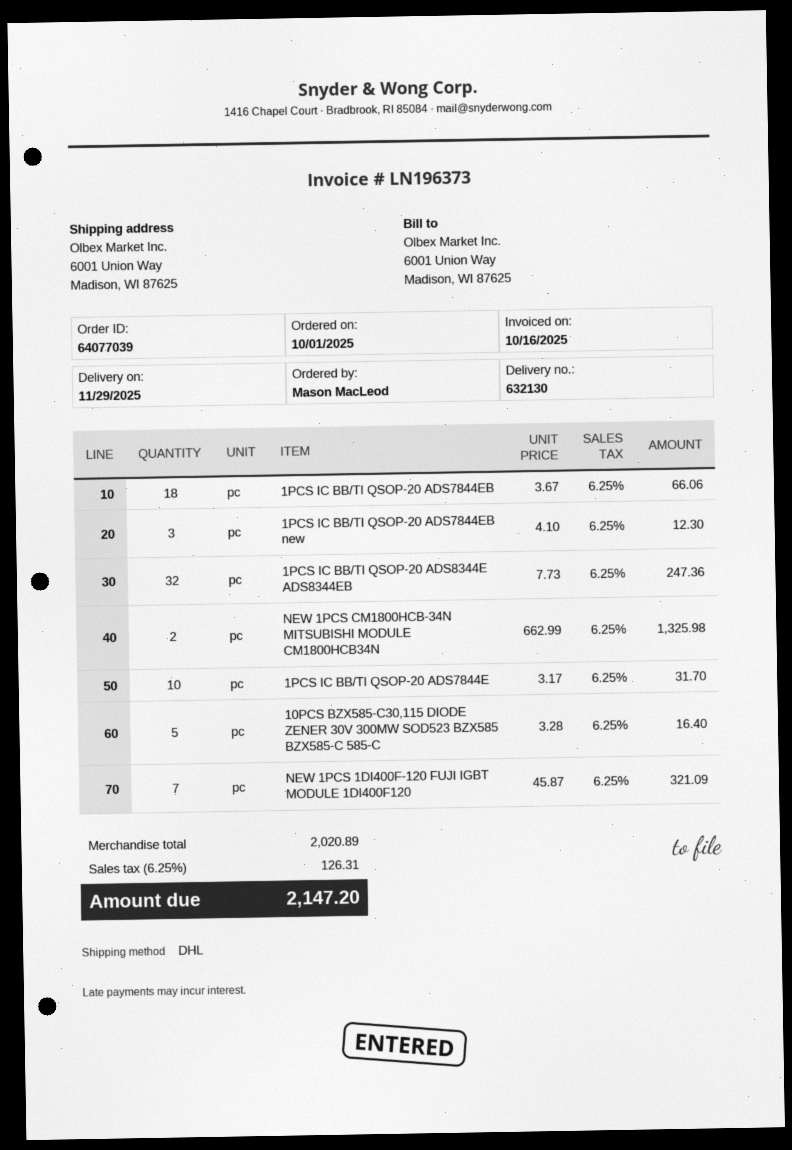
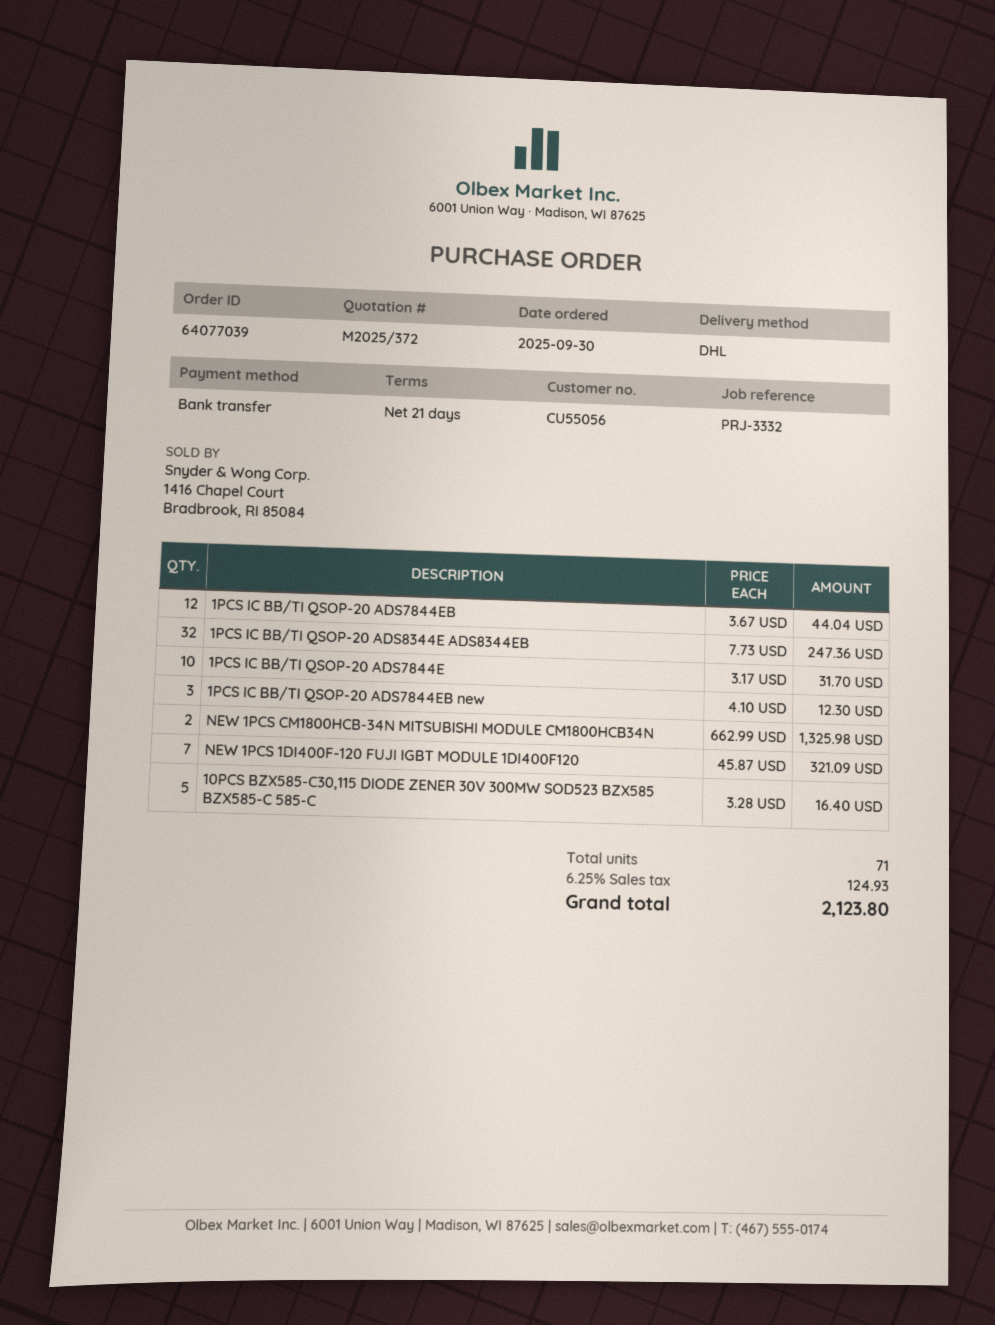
order date: 2025-10-01 -> 2025-09-30
1PCS IC BB/TI QSOP-20 ADS7844EB: 18 x 3.67 = 66.06 -> 12 x 3.67 = 44.04
tax: 6.25% = 126.31 -> 6.25% = 124.93
total: 2147.20 -> 2123.80

